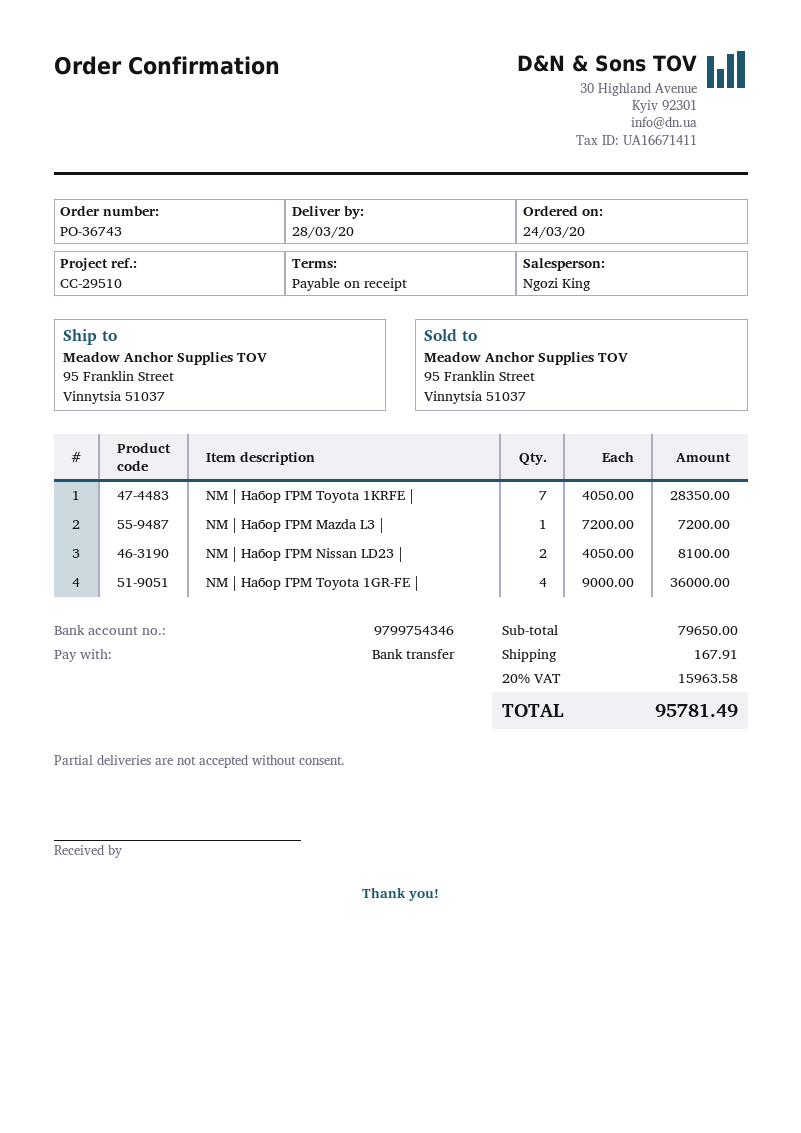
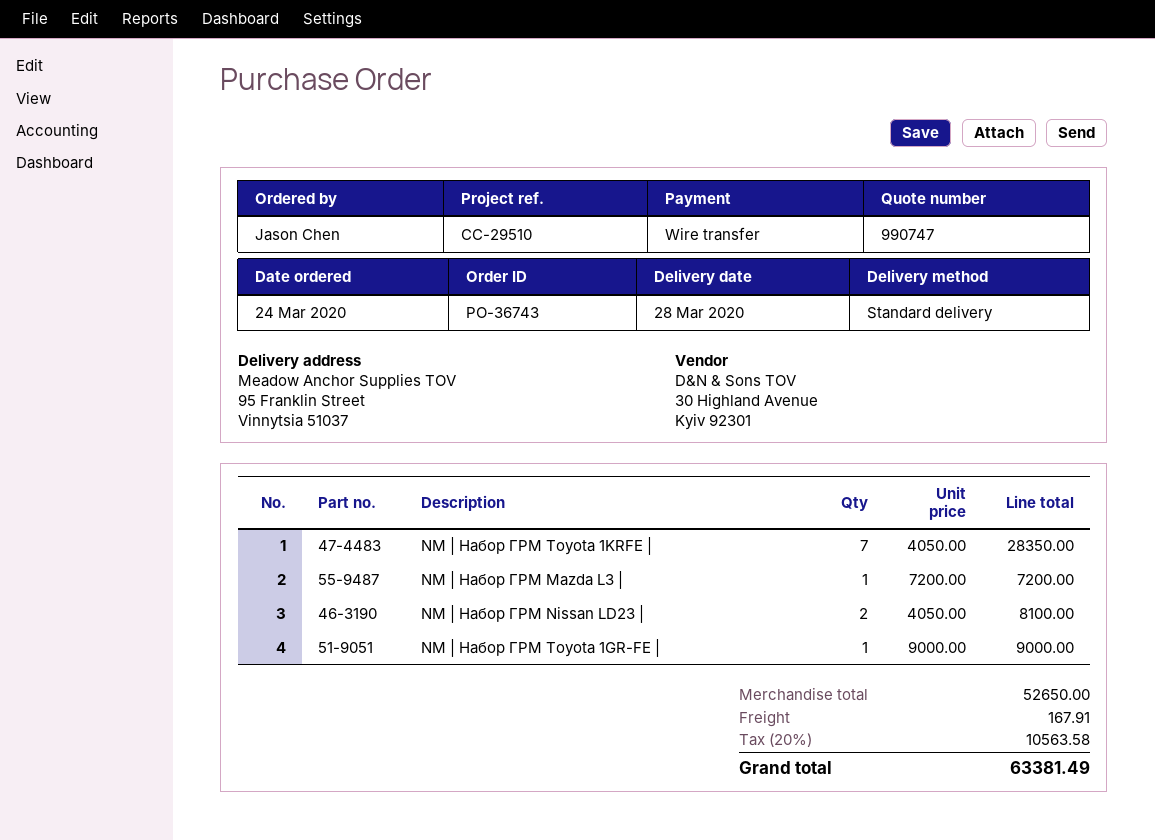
NM | Набор ГРМ Toyota 1GR-FE |: 4 x 9000.00 = 36000.00 -> 1 x 9000.00 = 9000.00
subtotal: 79650.00 -> 52650.00
tax: 20% = 15963.58 -> 20% = 10563.58
total: 95781.49 -> 63381.49

